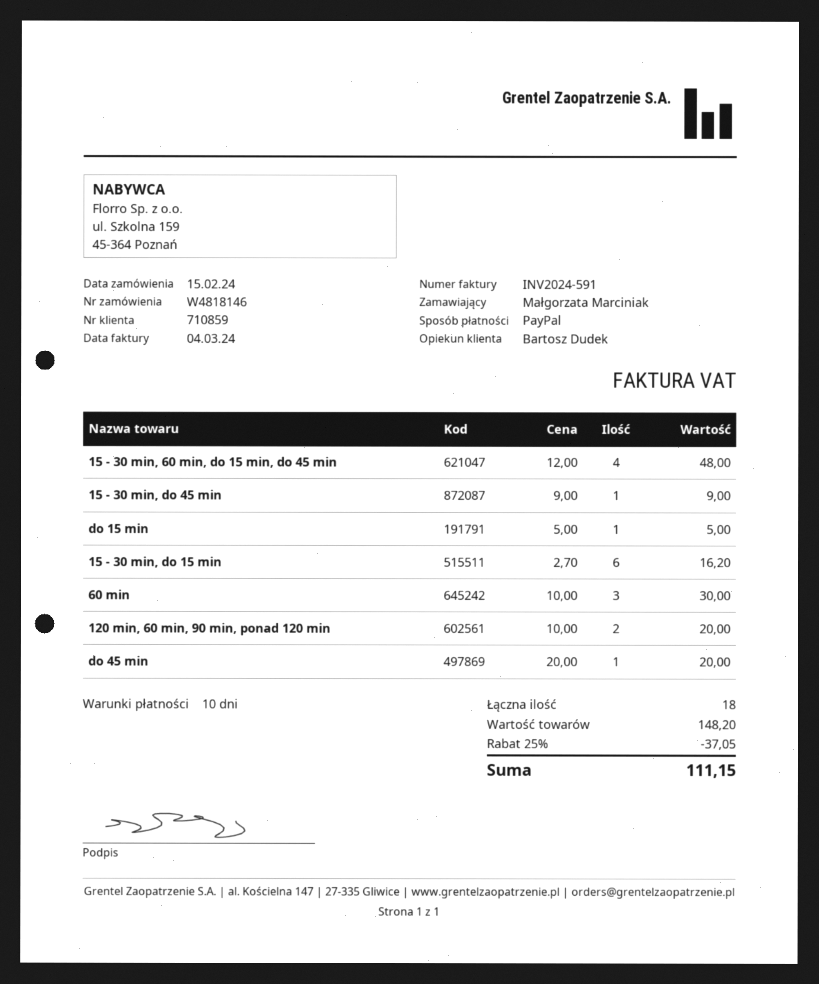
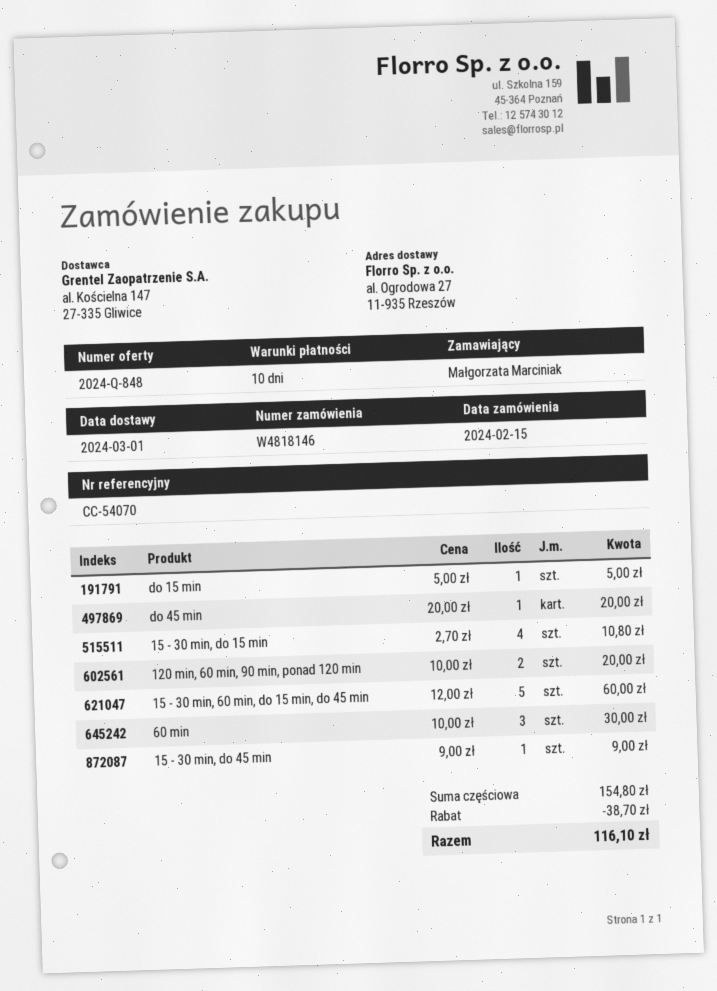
15 - 30 min, 60 min, do 15 min, do 45 min: 4 x 12.00 = 48.00 -> 5 x 12.00 = 60.00
15 - 30 min, do 15 min: 6 x 2.70 = 16.20 -> 4 x 2.70 = 10.80
subtotal: 148.20 -> 154.80
discount: 37.05 -> 38.70
total: 111.15 -> 116.10

